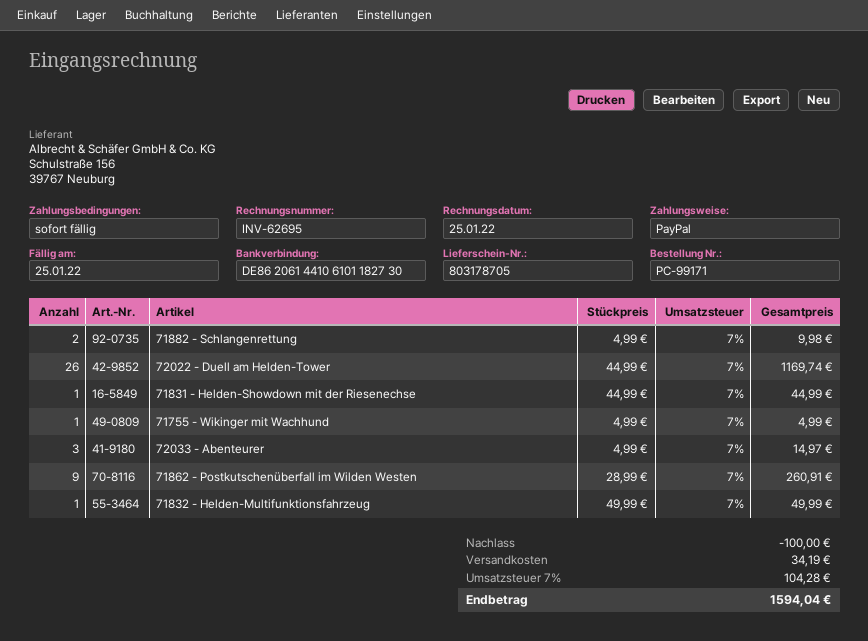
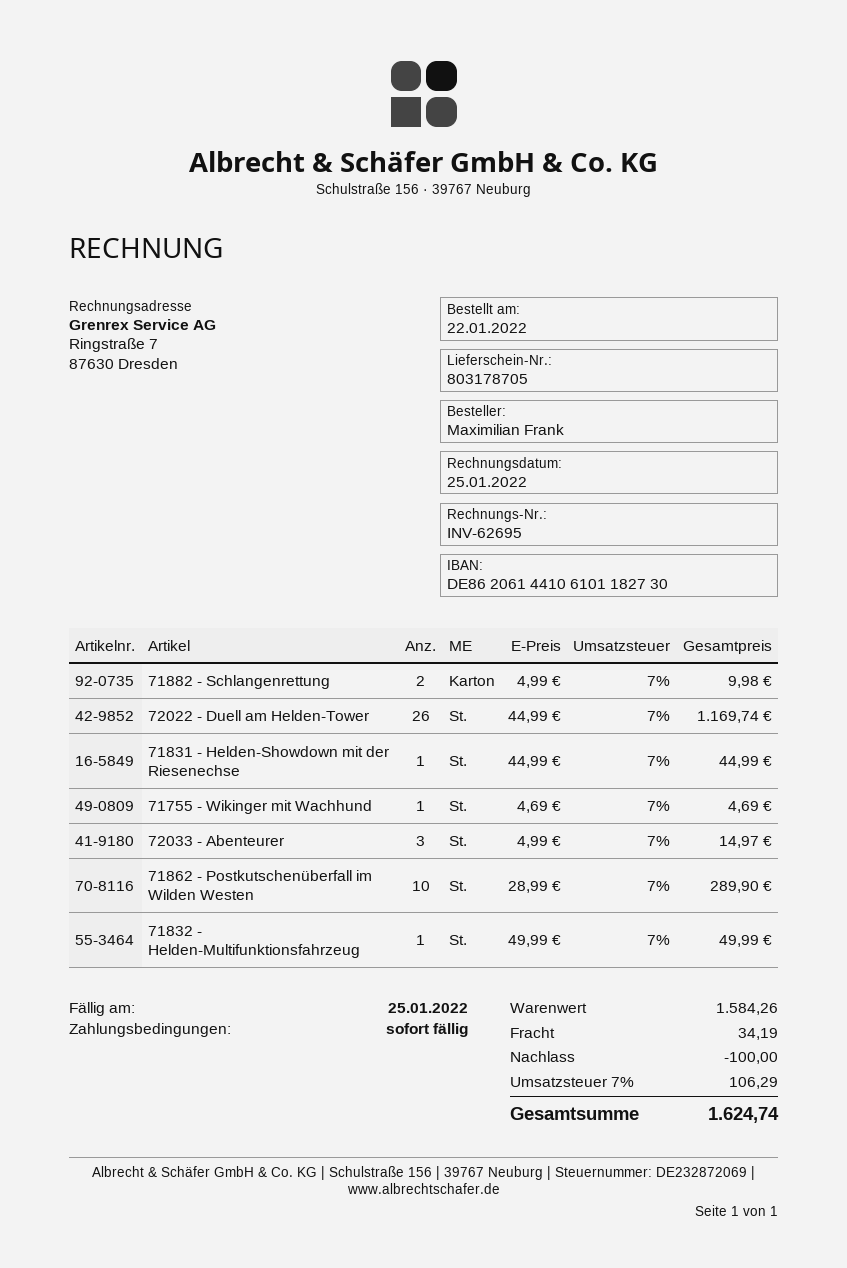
71755 - Wikinger mit Wachhund: 1 x 4.99 = 4.99 -> 1 x 4.69 = 4.69
71862 - Postkutschenüberfall im Wilden Westen: 9 x 28.99 = 260.91 -> 10 x 28.99 = 289.90
tax: 7% = 104.28 -> 7% = 106.29
total: 1594.04 -> 1624.74

